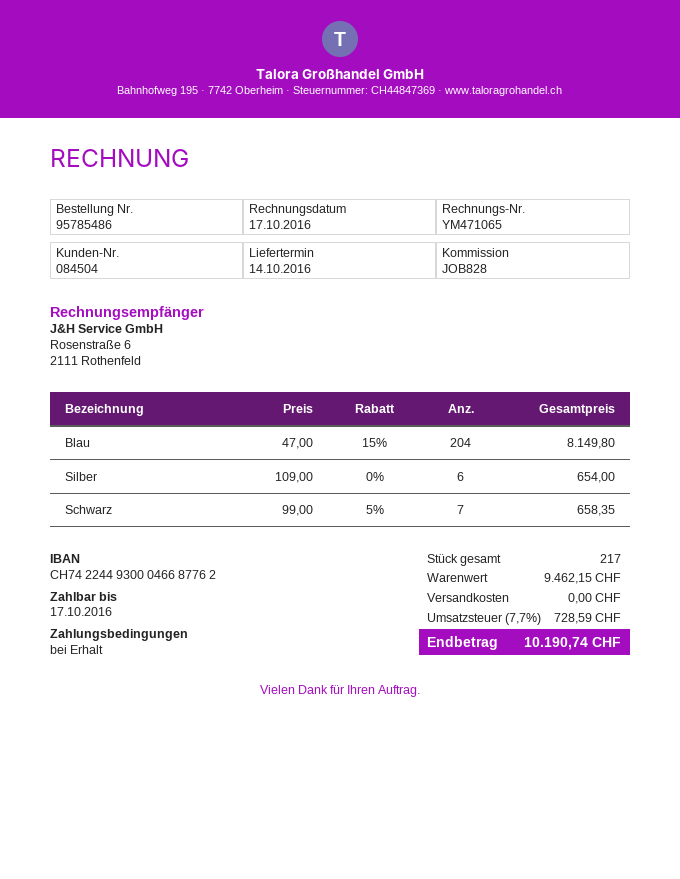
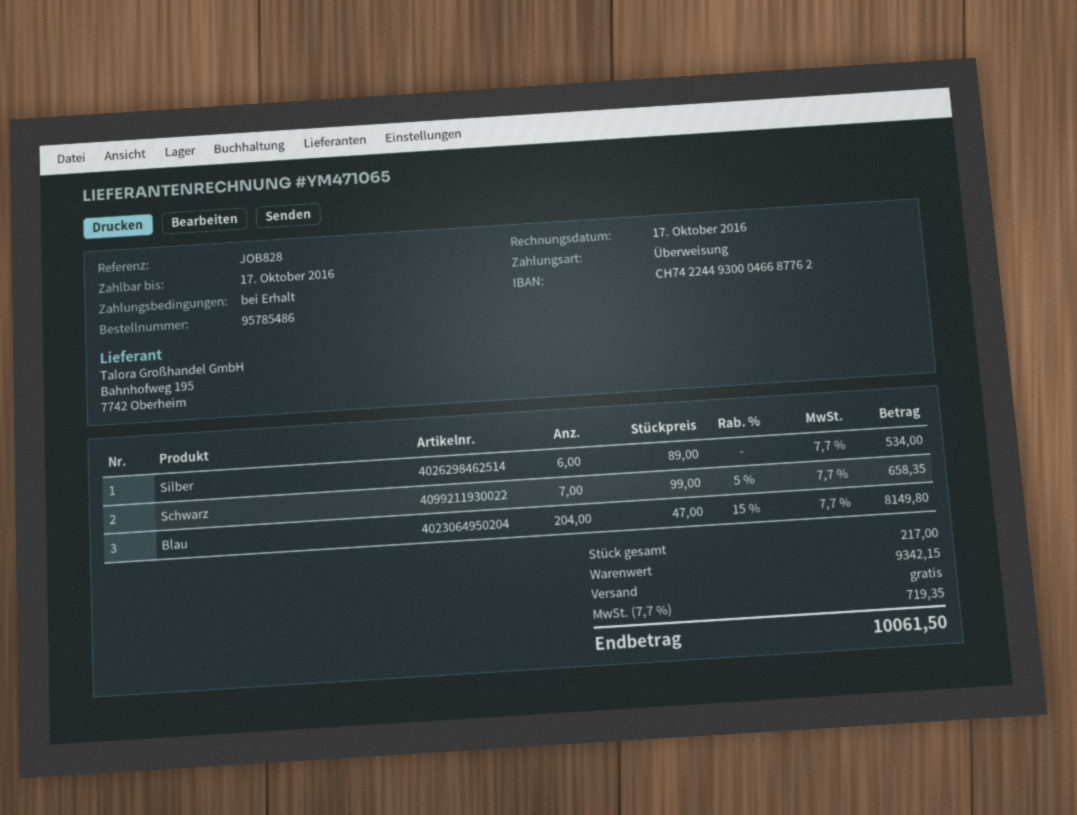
Silber: 6 x 109.00 = 654.00 -> 6 x 89.00 = 534.00
subtotal: 9462.15 -> 9342.15
tax: 7.7% = 728.59 -> 7.7% = 719.35
total: 10190.74 -> 10061.50

